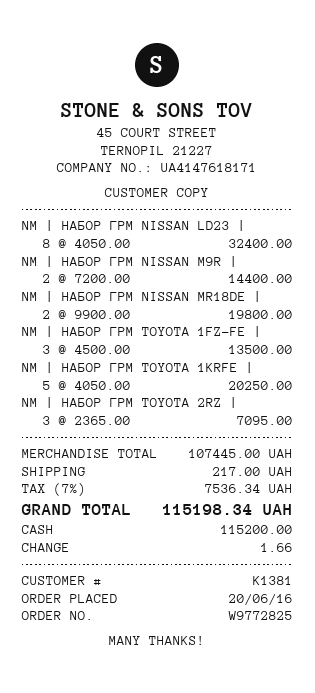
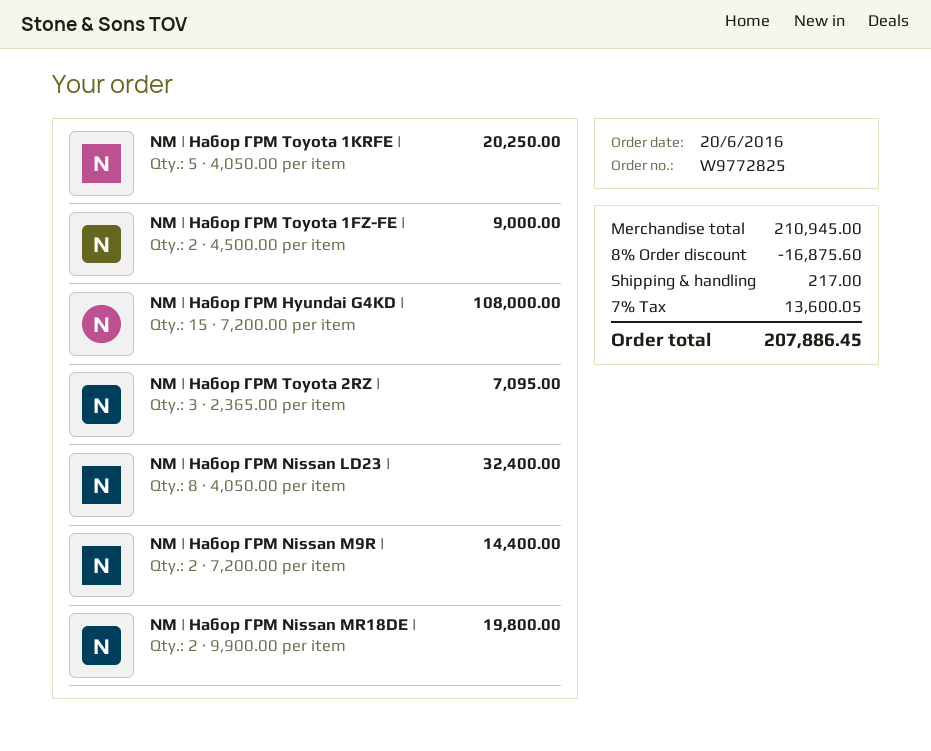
NM | НАБОР ГРМ TOYOTA 1FZ-FE |: 3 x 4500.00 = 13500.00 -> 2 x 4500.00 = 9000.00
NM | Набор ГРМ Hyundai G4KD |: none -> 15 x 7200.00 = 108000.00
subtotal: 107445.00 -> 210945.00
discount: none -> 8% = 16875.60
tax: 7% = 7536.34 -> 7% = 13600.05
total: 115198.34 -> 207886.45

